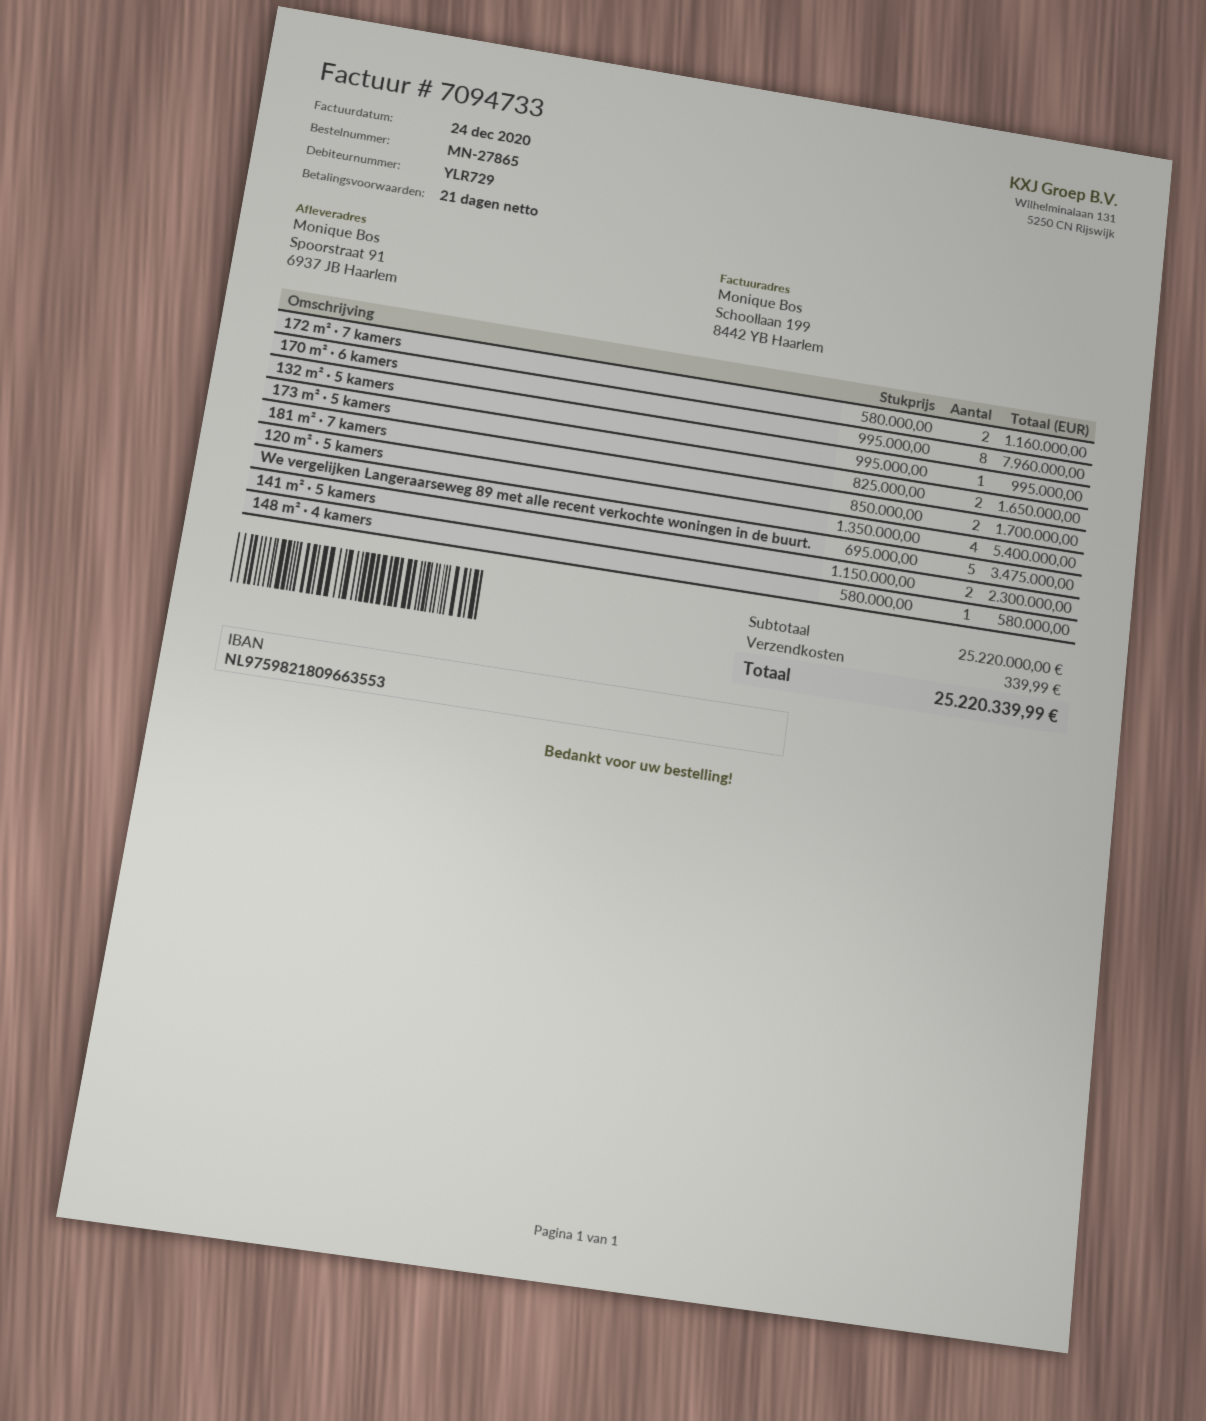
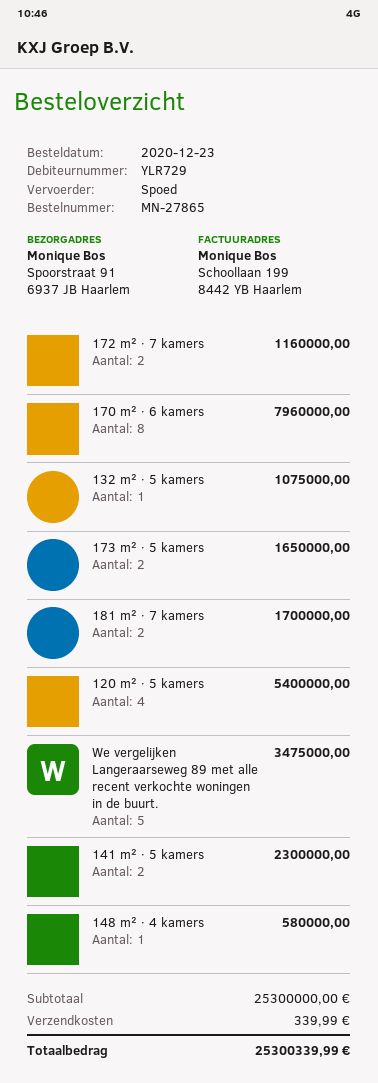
132 m² · 5 kamers: 1 for 995000.00 -> 1 for 1075000.00
subtotal: 25220000.00 -> 25300000.00
total: 25220339.99 -> 25300339.99

